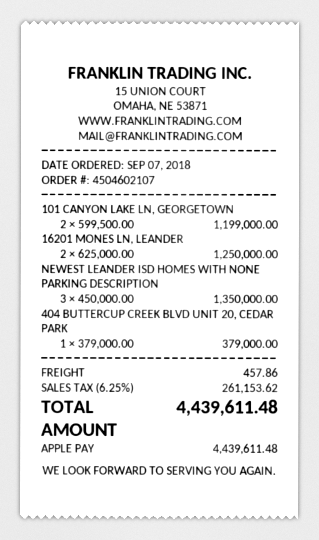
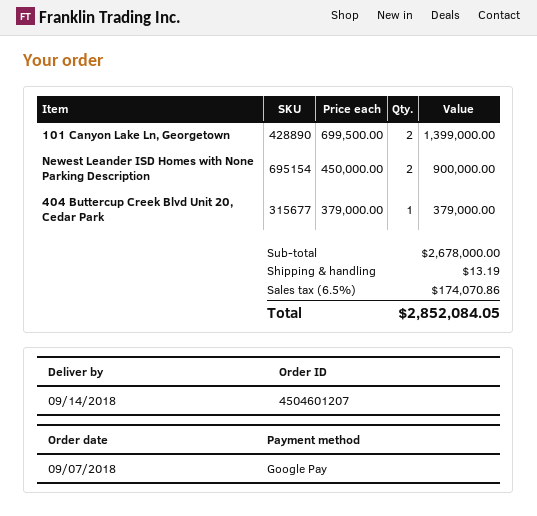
order number: 4504602107 -> 4504601207
payment method: Apple Pay -> Google Pay
101 CANYON LAKE LN, GEORGETOWN: 2 x 599500.00 = 1199000.00 -> 2 x 699500.00 = 1399000.00
16201 MONES LN, LEANDER: 2 x 625000.00 = 1250000.00 -> none
NEWEST LEANDER ISD HOMES WITH NONE PARKING DESCRIPTION: 3 x 450000.00 = 1350000.00 -> 2 x 450000.00 = 900000.00
shipping: 457.86 -> 13.19
tax: 6.25% = 261153.62 -> 6.5% = 174070.86
total: 4439611.48 -> 2852084.05

